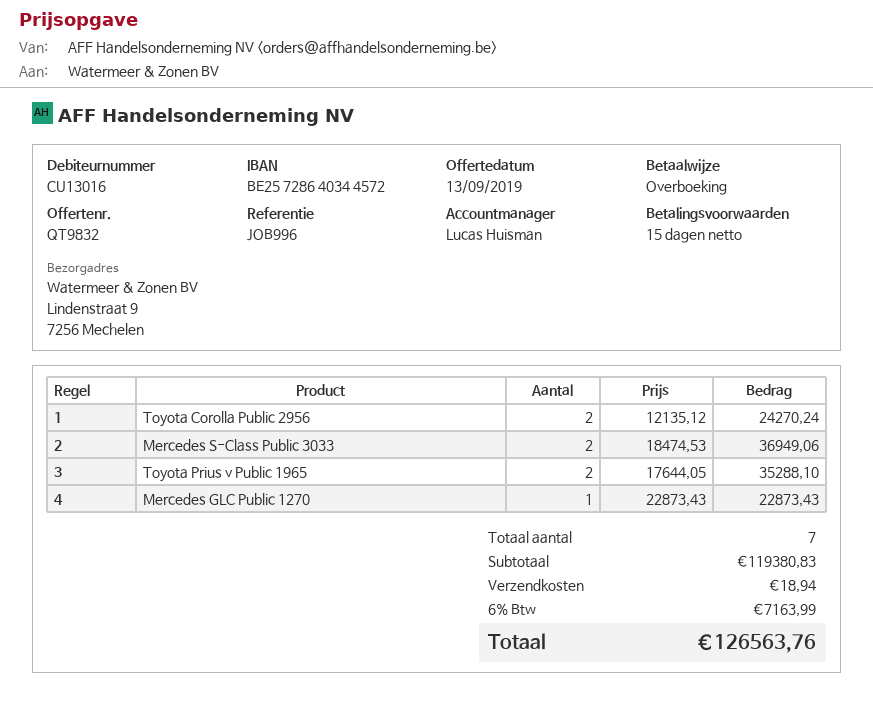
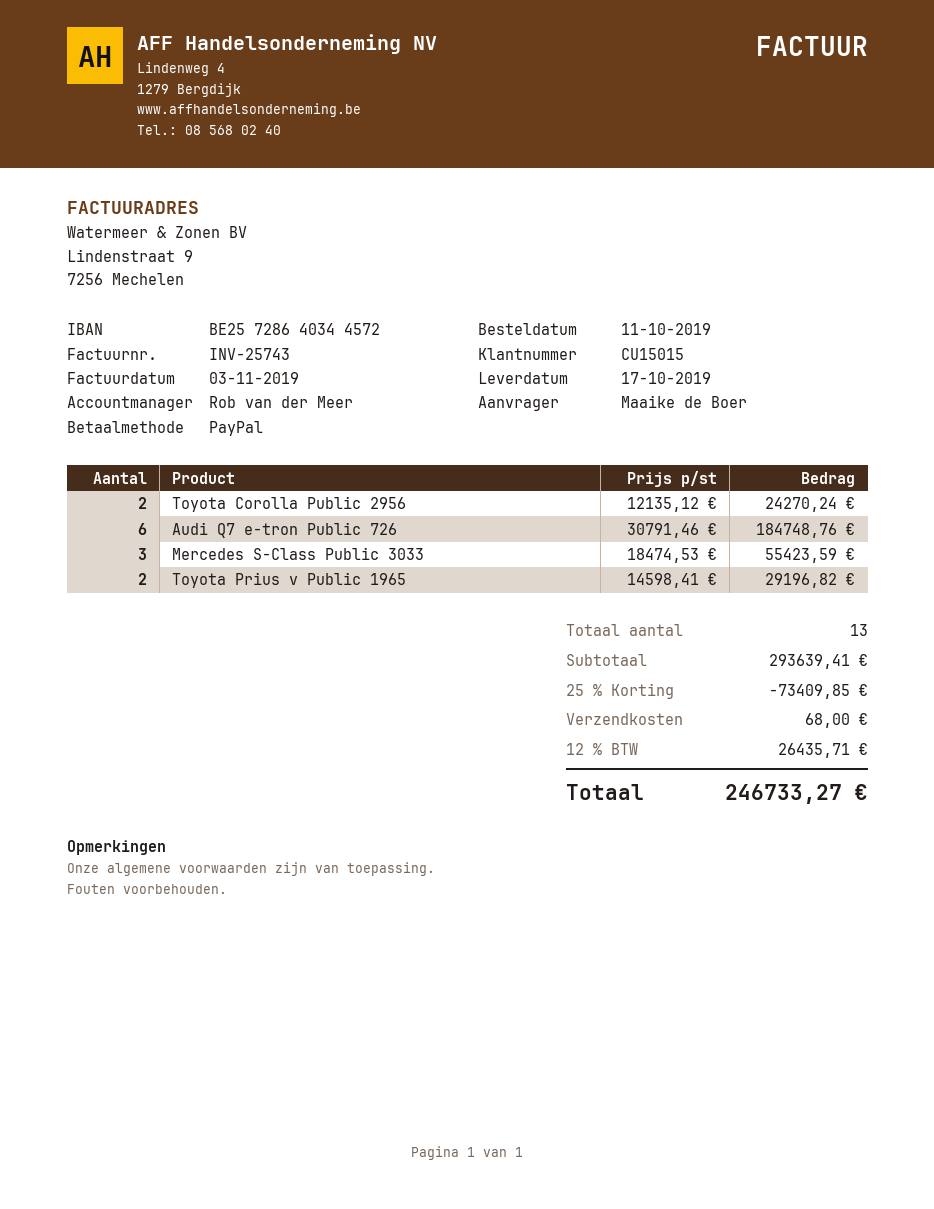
customer number: CU13016 -> CU15015
sales rep: Lucas Huisman -> Rob van der Meer
payment method: bank transfer -> PayPal
Mercedes S-Class Public 3033: 2 x 18474.53 = 36949.06 -> 3 x 18474.53 = 55423.59
Toyota Prius v Public 1965: 2 x 17644.05 = 35288.10 -> 2 x 14598.41 = 29196.82
Mercedes GLC Public 1270: 1 x 22873.43 = 22873.43 -> none
Audi Q7 e-tron Public 726: none -> 6 x 30791.46 = 184748.76
total quantity: 7 -> 13
subtotal: 119380.83 -> 293639.41
discount: none -> 25% = 73409.85
shipping: 18.94 -> 68.00
tax: 6% = 7163.99 -> 12% = 26435.71
total: 126563.76 -> 246733.27

